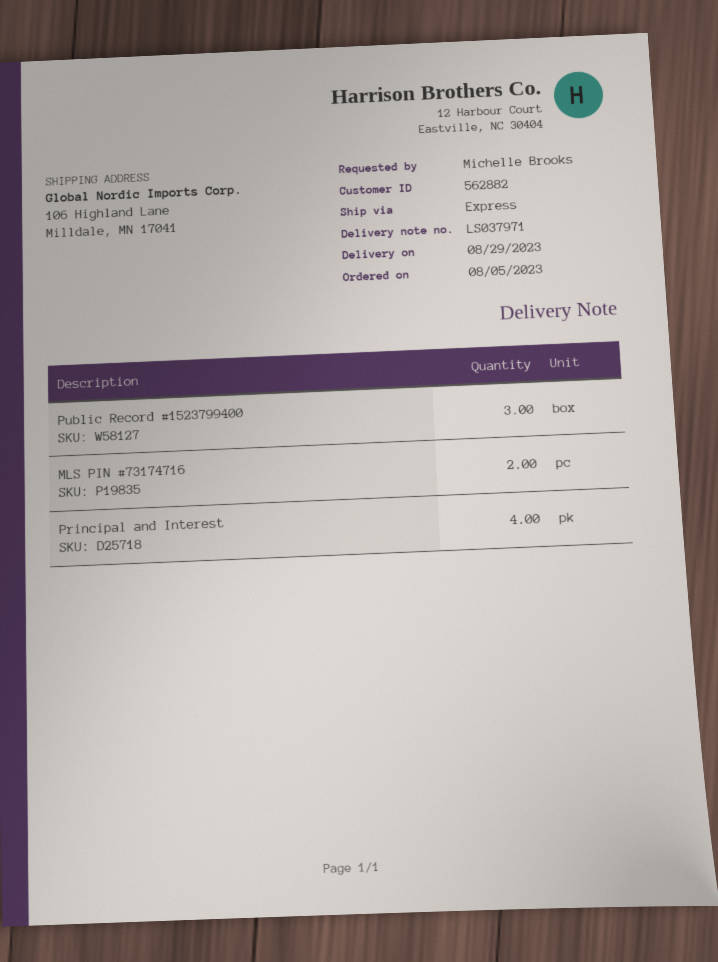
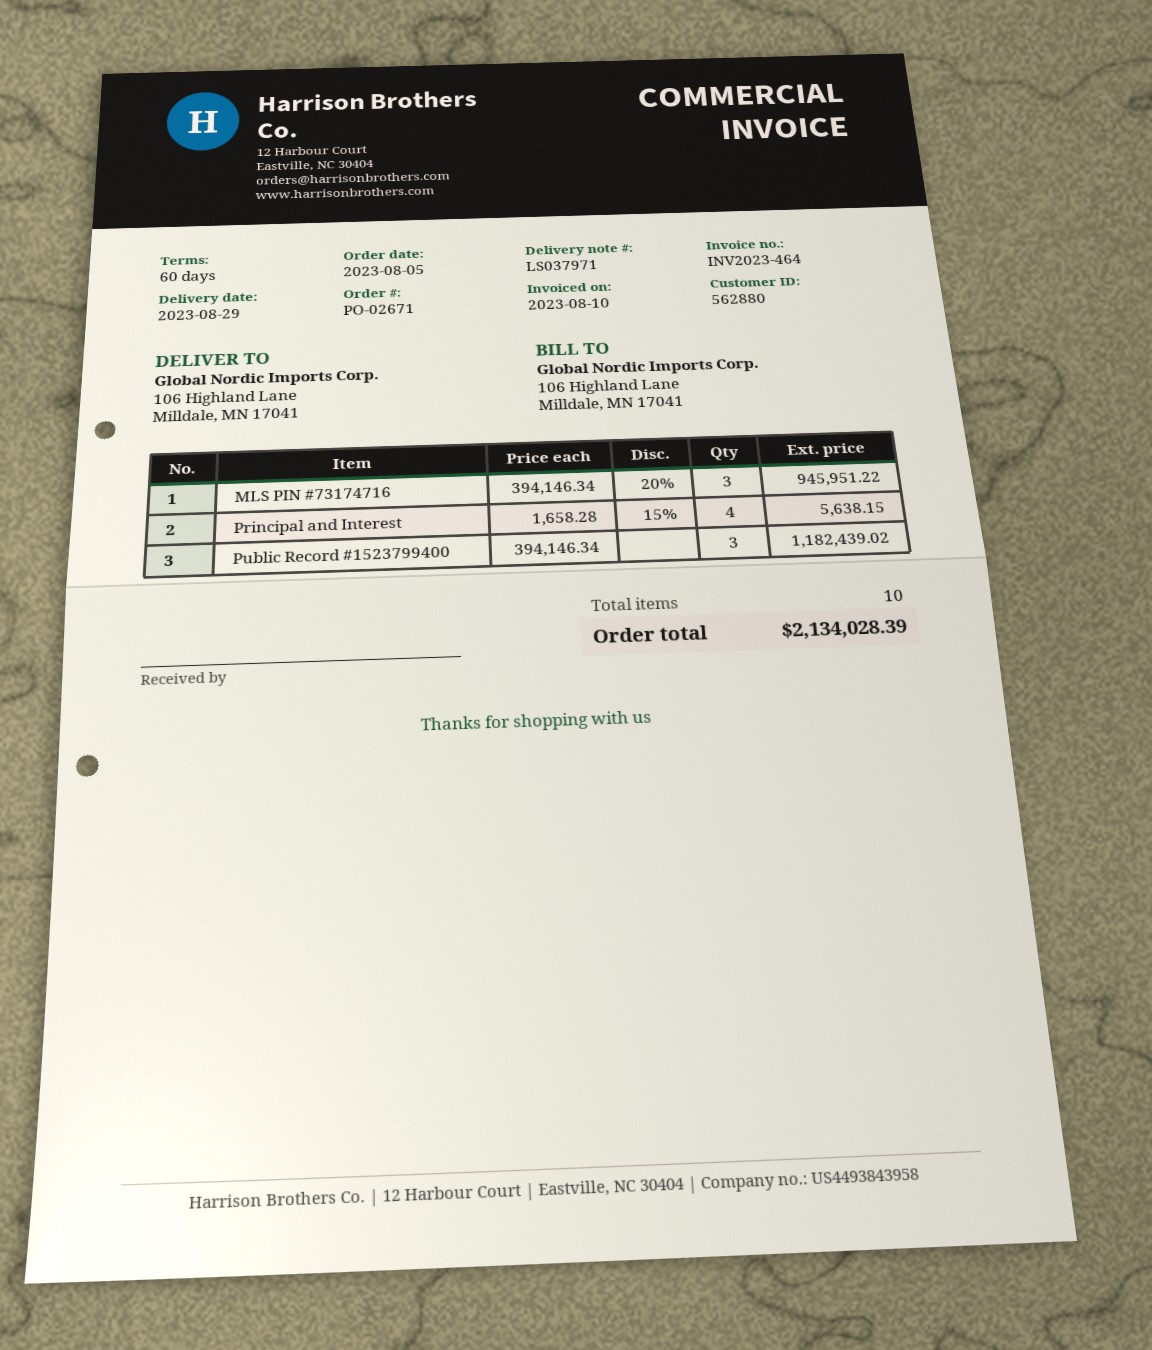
customer number: 562882 -> 562880
MLS PIN #73174716: 2 -> 3

